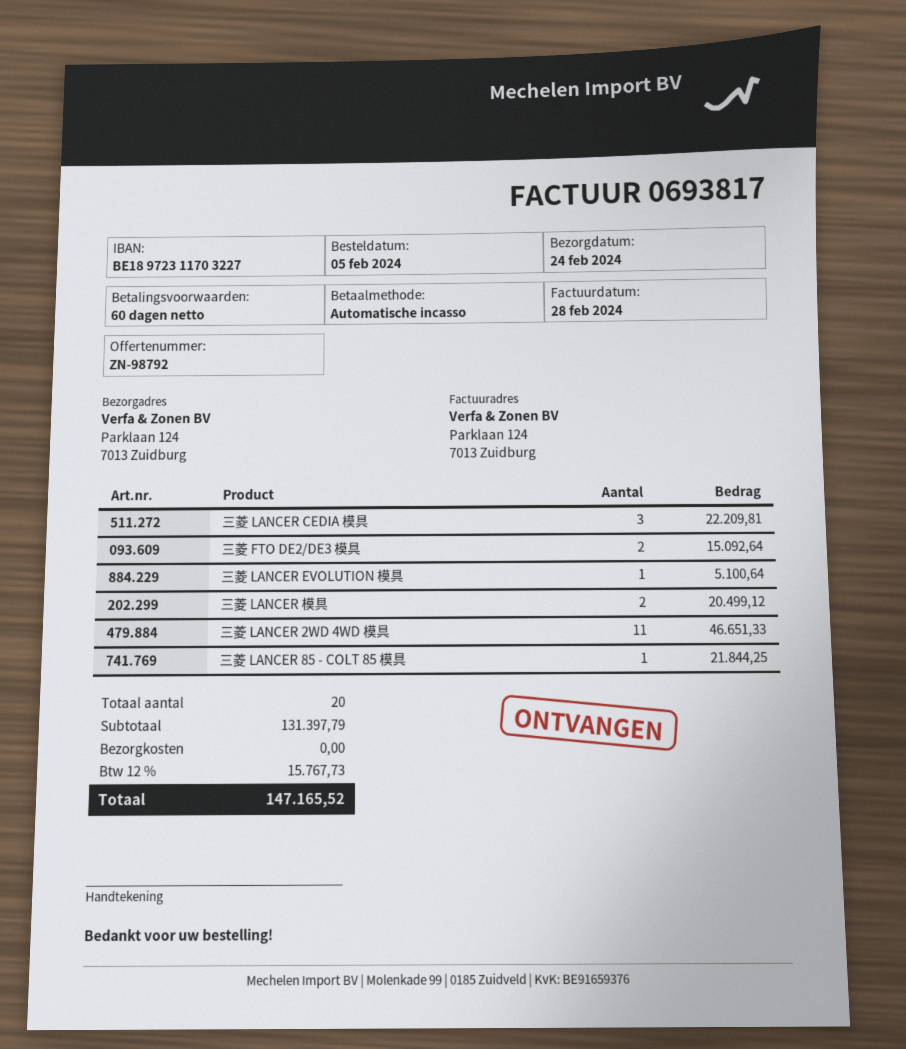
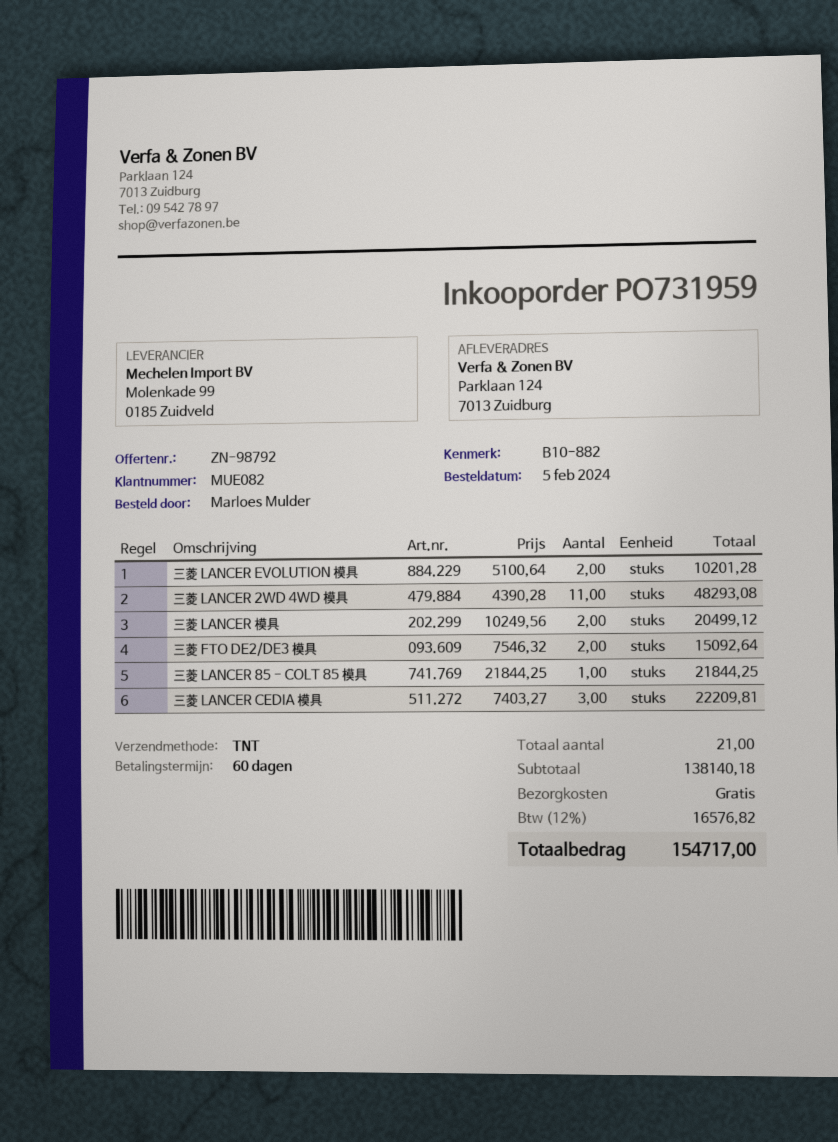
三菱 LANCER EVOLUTION 模具: 1 for 5100.64 -> 2 for 10201.28
三菱 LANCER 2WD 4WD 模具: 11 for 46651.33 -> 11 for 48293.08
total quantity: 20 -> 21
subtotal: 131397.79 -> 138140.18
tax: 12% = 15767.73 -> 12% = 16576.82
total: 147165.52 -> 154717.00

